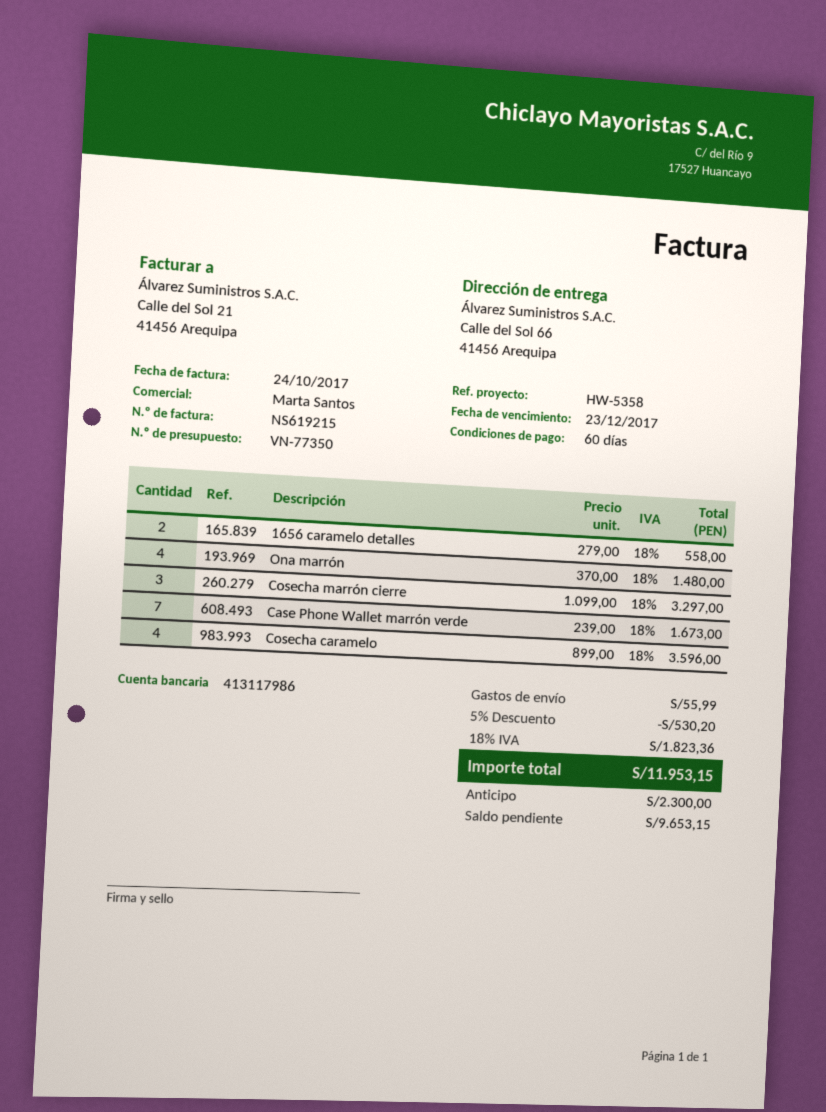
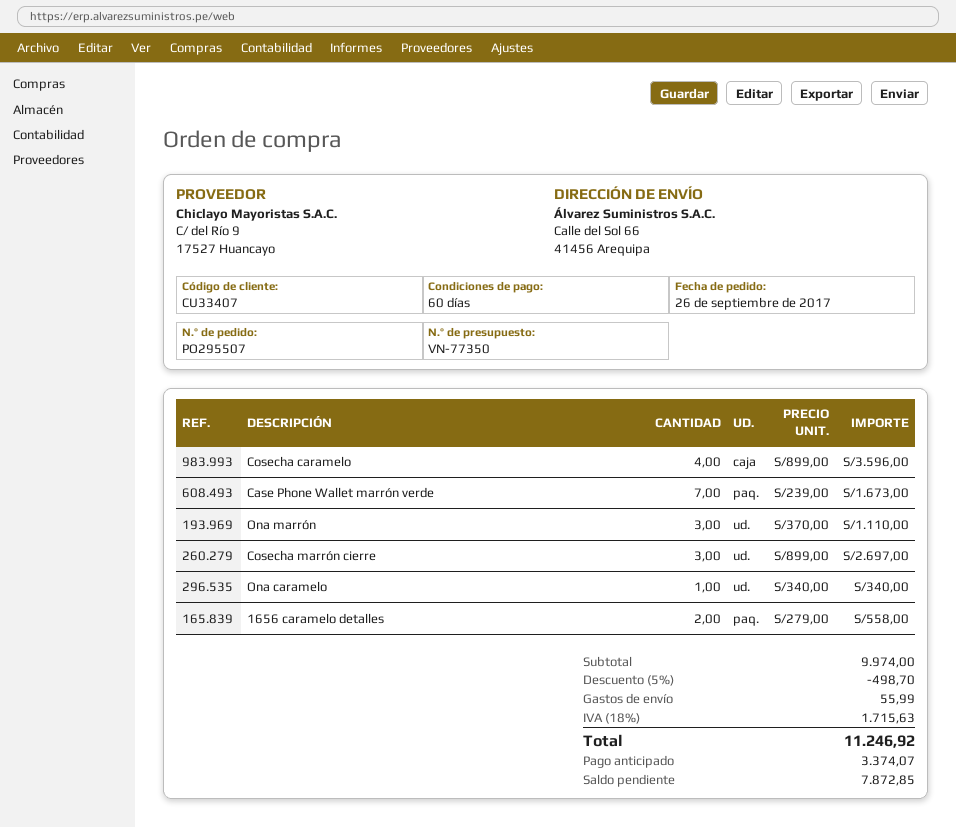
Ona marrón: 4 x 370.00 = 1480.00 -> 3 x 370.00 = 1110.00
Cosecha marrón cierre: 3 x 1099.00 = 3297.00 -> 3 x 899.00 = 2697.00
Ona caramelo: none -> 1 x 340.00 = 340.00
discount: 5% = 530.20 -> 5% = 498.70
tax: 18% = 1823.36 -> 18% = 1715.63
total: 11953.15 -> 11246.92
deposit: 2300.00 -> 3374.07
balance: 9653.15 -> 7872.85

